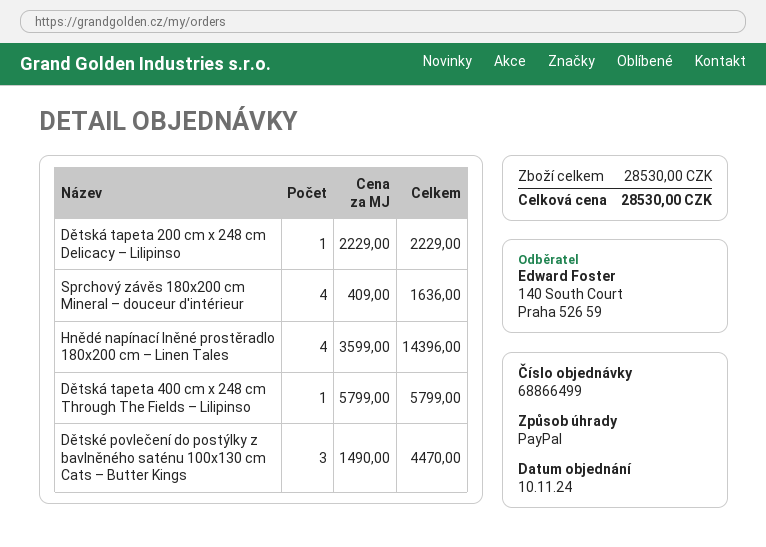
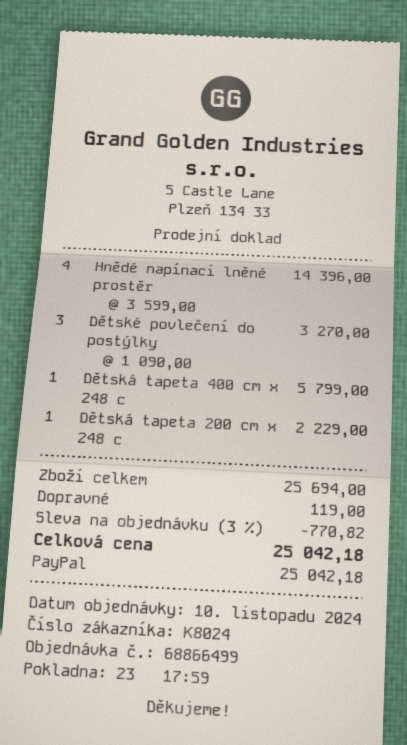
Sprchový závěs 180x200 cm Mineral – douceur d'intérieur: 4 x 409.00 = 1636.00 -> none
Dětské povlečení do postýlky z bavlněného saténu 100x130 cm Cats – Butter Kings: 3 x 1490.00 = 4470.00 -> 3 x 1090.00 = 3270.00
subtotal: 28530.00 -> 25694.00
discount: none -> 3% = 770.82
shipping: none -> 119.00
total: 28530.00 -> 25042.18

